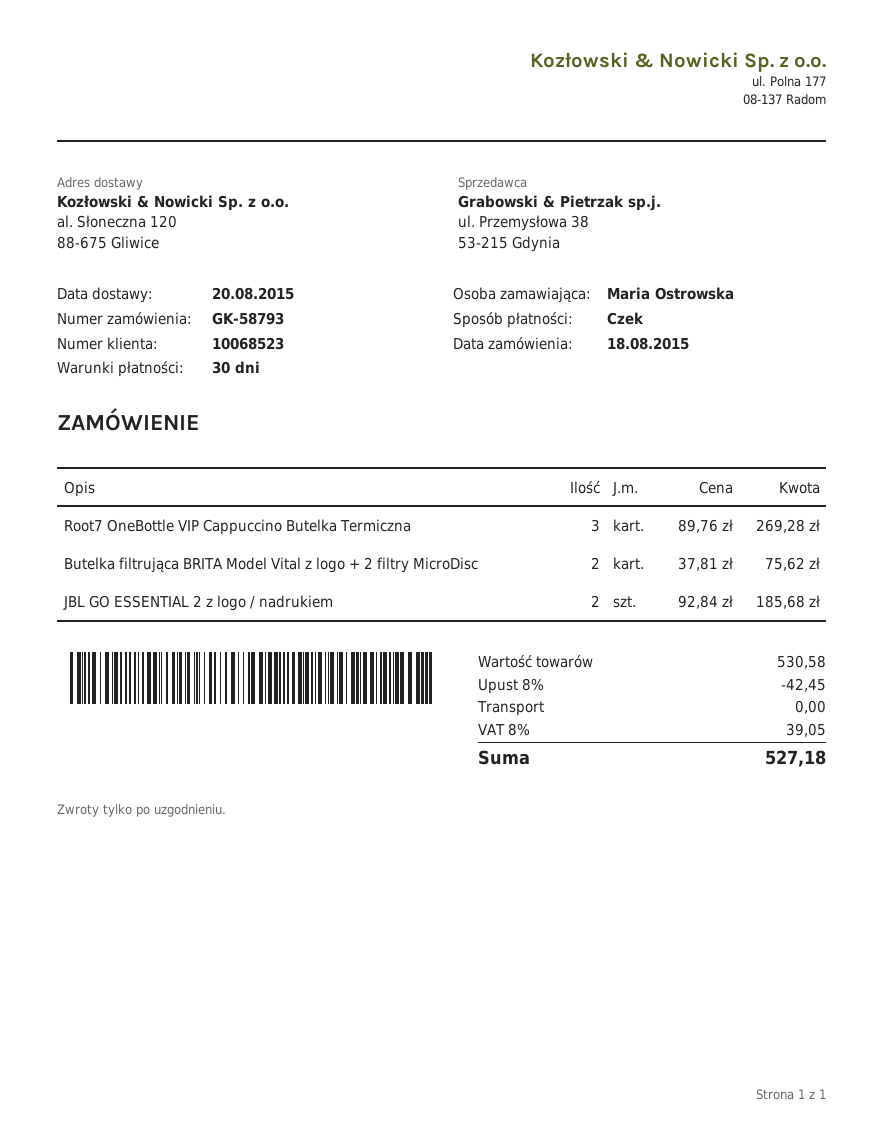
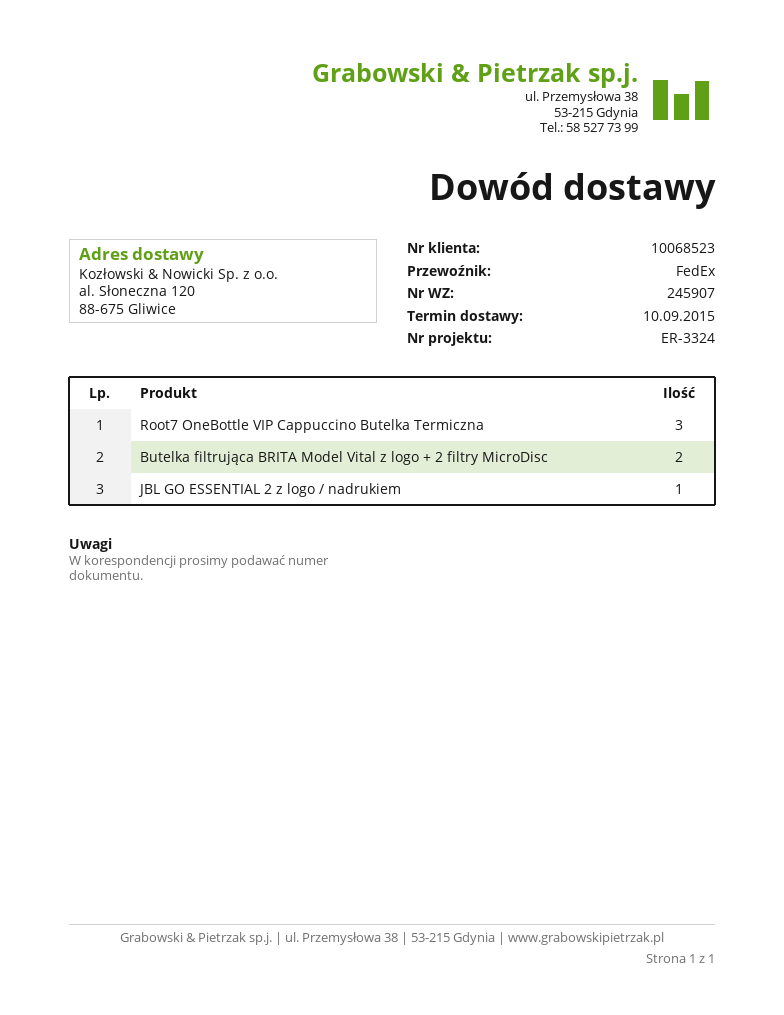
delivery date: 2015-08-20 -> 2015-09-10
JBL GO ESSENTIAL 2 z logo / nadrukiem: 2 -> 1

